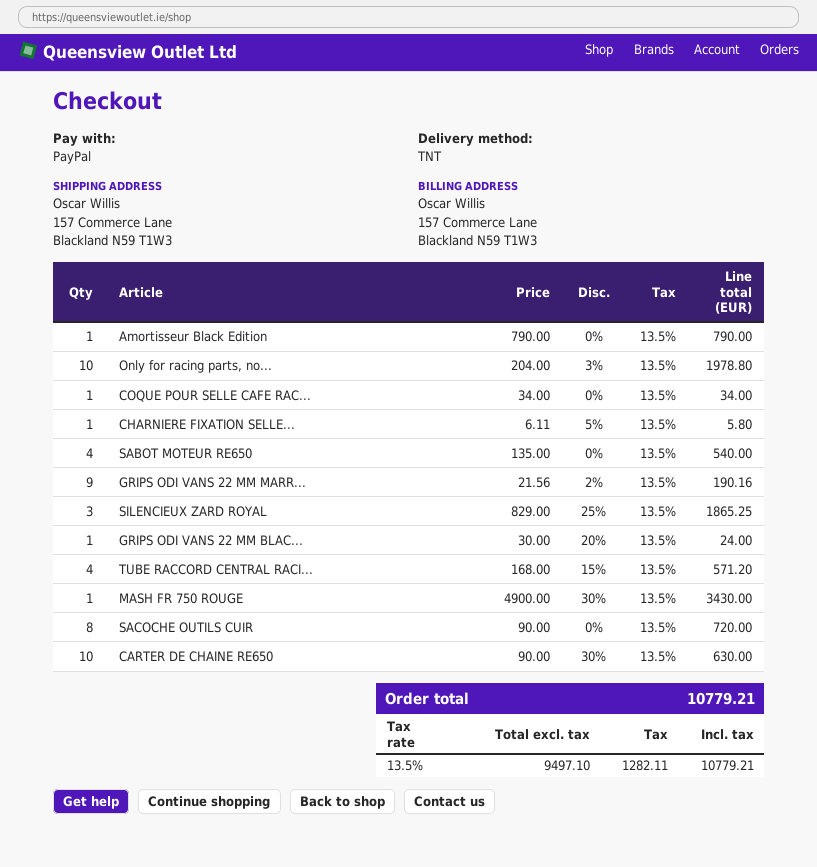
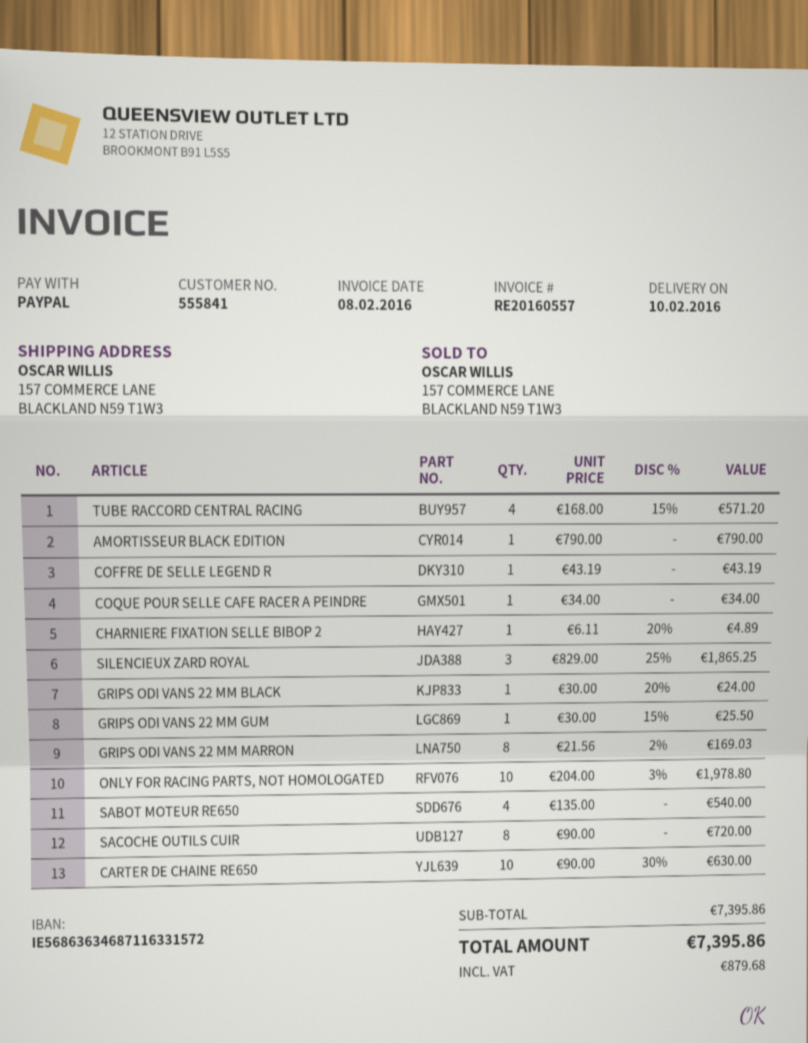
CHARNIERE FIXATION SELLE...: 1 x 6.11 - 5% = 5.80 -> 1 x 6.11 - 20% = 4.89
GRIPS ODI VANS 22 MM MARR...: 9 x 21.56 - 2% = 190.16 -> 8 x 21.56 - 2% = 169.03
MASH FR 750 ROUGE: 1 x 4900.00 - 30% = 3430.00 -> none
COFFRE DE SELLE LEGEND R: none -> 1 x 43.19 = 43.19
GRIPS ODI VANS 22 MM GUM: none -> 1 x 30.00 - 15% = 25.50
tax: 1282.11 -> 879.68
total: 10779.21 -> 7395.86

